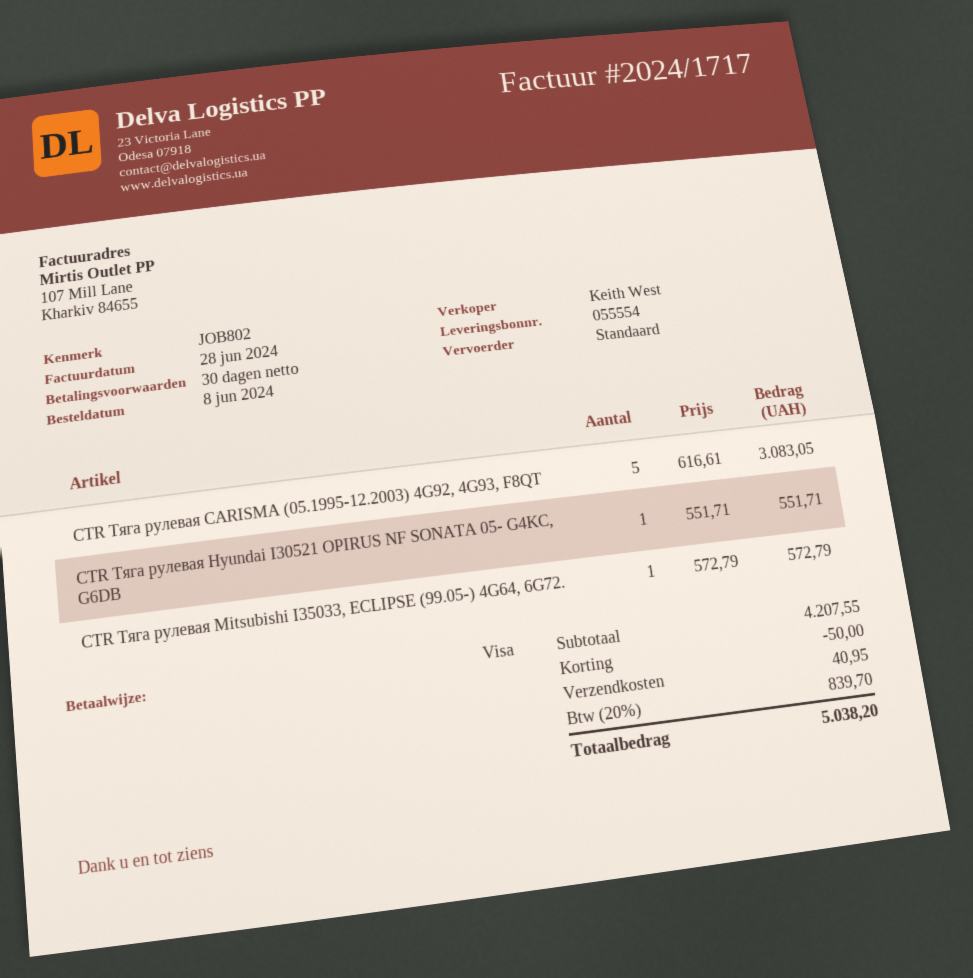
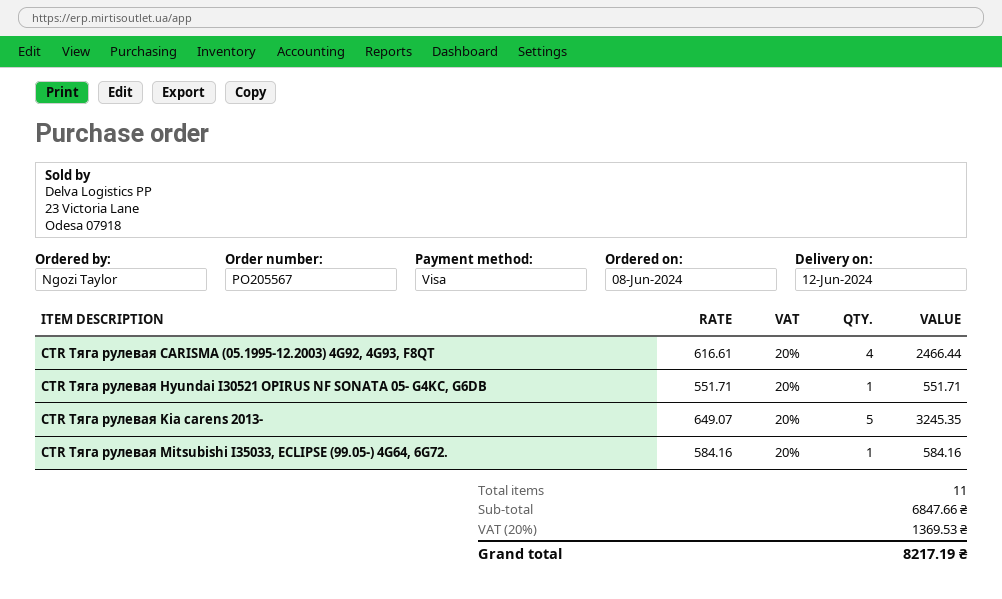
CTR Тяга рулевая CARISMA (05.1995-12.2003) 4G92, 4G93, F8QT: 5 x 616.61 = 3083.05 -> 4 x 616.61 = 2466.44
CTR Тяга рулевая Mitsubishi I35033, ECLIPSE (99.05-) 4G64, 6G72.: 1 x 572.79 = 572.79 -> 1 x 584.16 = 584.16
CTR Тяга рулевая Kia carens 2013-: none -> 5 x 649.07 = 3245.35
subtotal: 4207.55 -> 6847.66
discount: 50.00 -> none
shipping: 40.95 -> none
tax: 20% = 839.70 -> 20% = 1369.53
total: 5038.20 -> 8217.19

